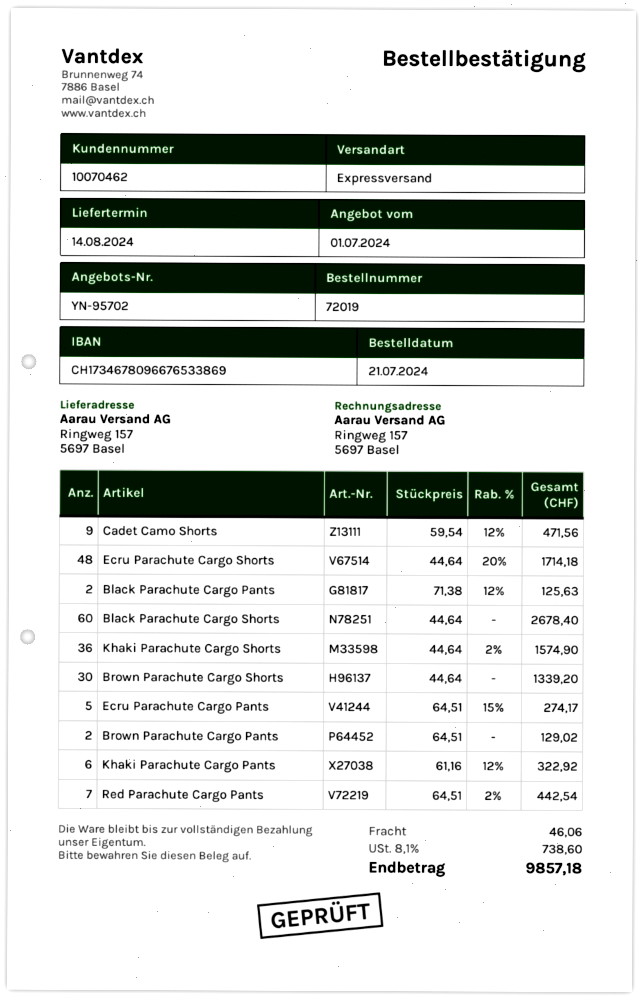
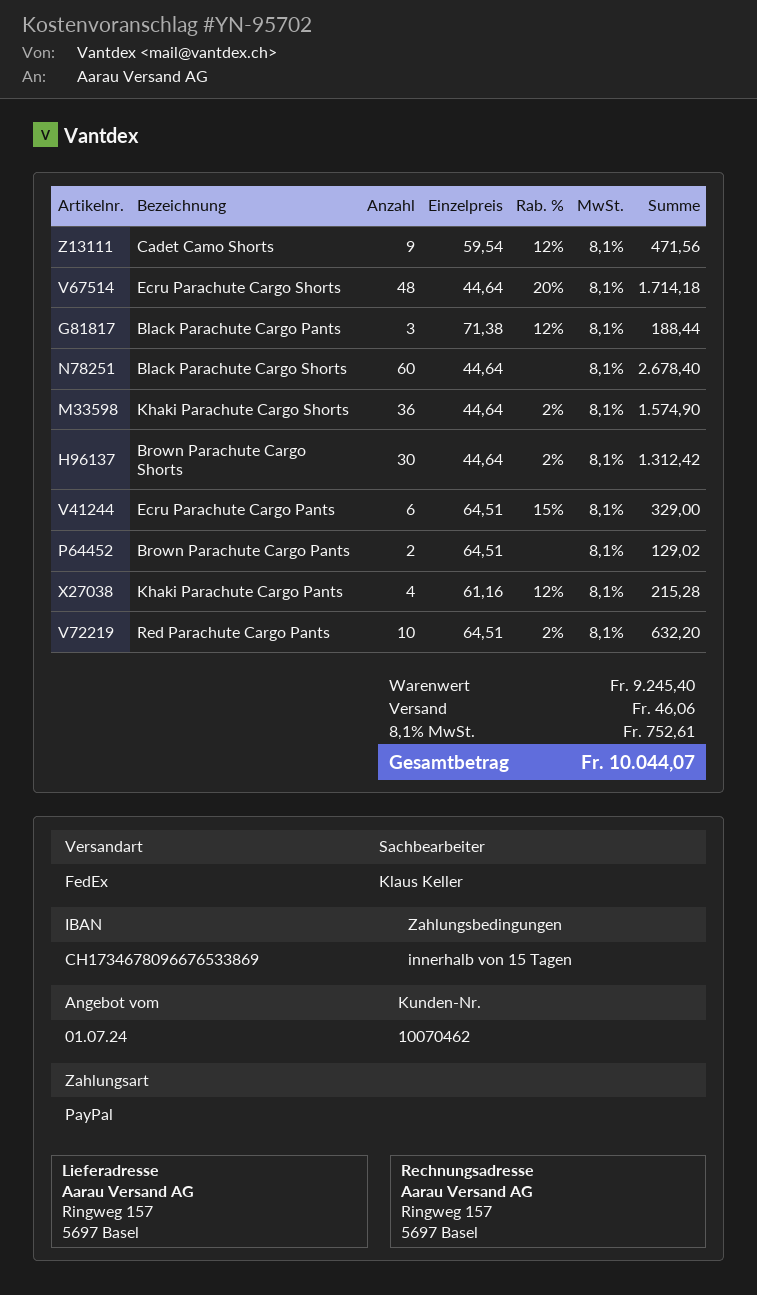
shipping method: express -> FedEx
Black Parachute Cargo Pants: 2 x 71.38 - 12% = 125.63 -> 3 x 71.38 - 12% = 188.44
Brown Parachute Cargo Shorts: 30 x 44.64 = 1339.20 -> 30 x 44.64 - 2% = 1312.42
Ecru Parachute Cargo Pants: 5 x 64.51 - 15% = 274.17 -> 6 x 64.51 - 15% = 329.00
Khaki Parachute Cargo Pants: 6 x 61.16 - 12% = 322.92 -> 4 x 61.16 - 12% = 215.28
Red Parachute Cargo Pants: 7 x 64.51 - 2% = 442.54 -> 10 x 64.51 - 2% = 632.20
tax: 8.1% = 738.60 -> 8.1% = 752.61
total: 9857.18 -> 10044.07

